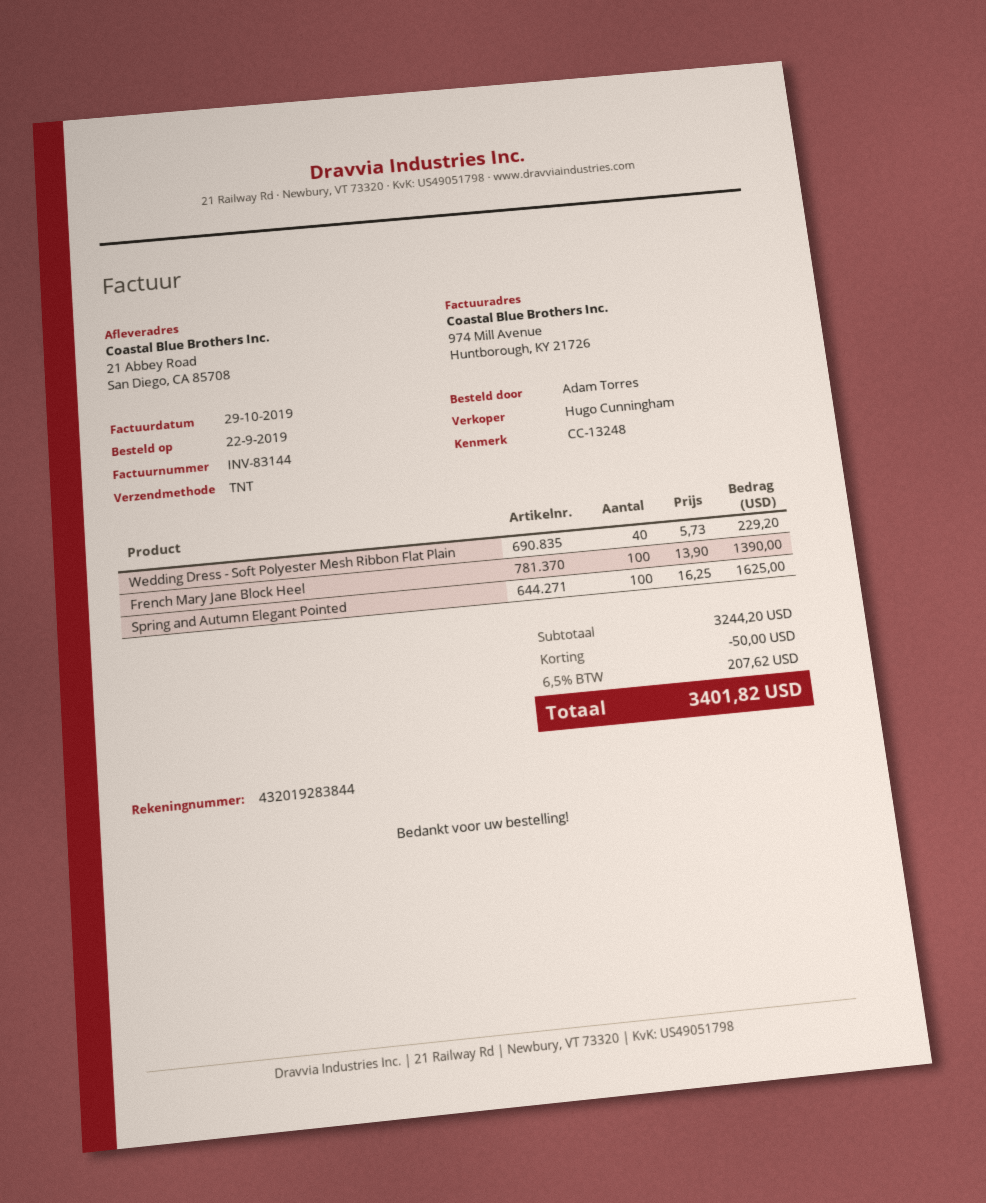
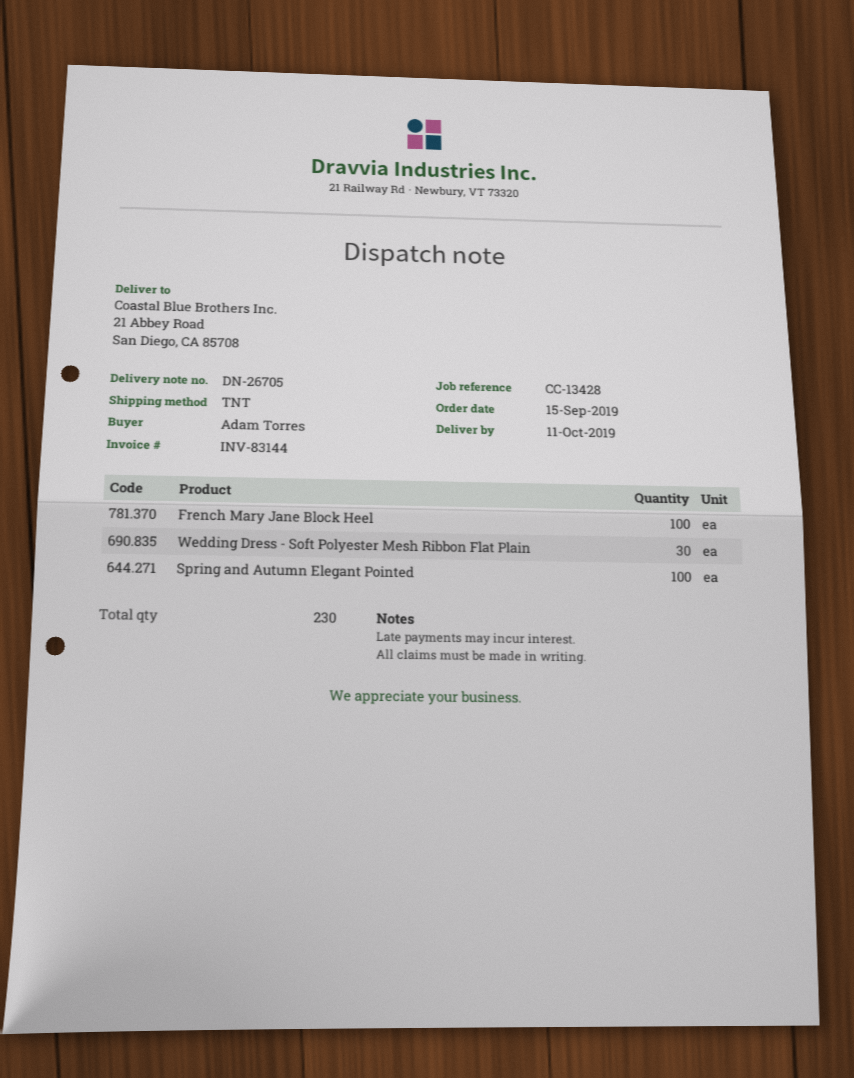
order date: 2019-09-22 -> 2019-09-15
reference: CC-13248 -> CC-13428
Wedding Dress - Soft Polyester Mesh Ribbon Flat Plain: 40 -> 30

